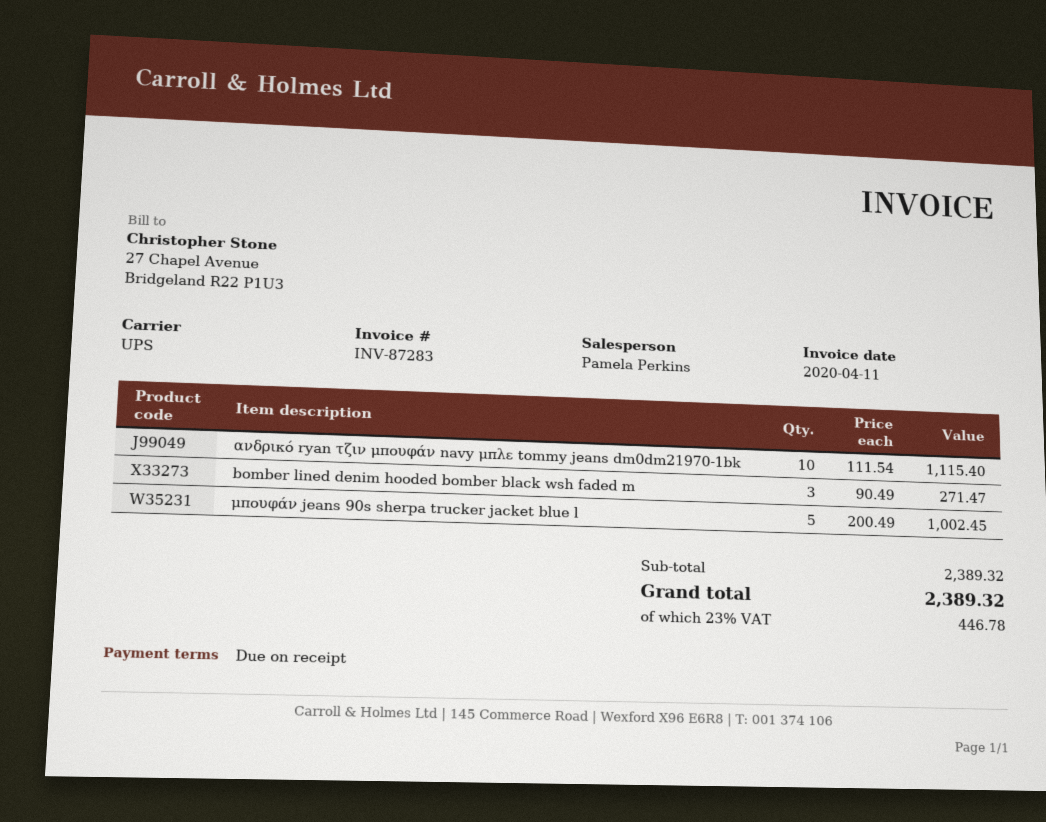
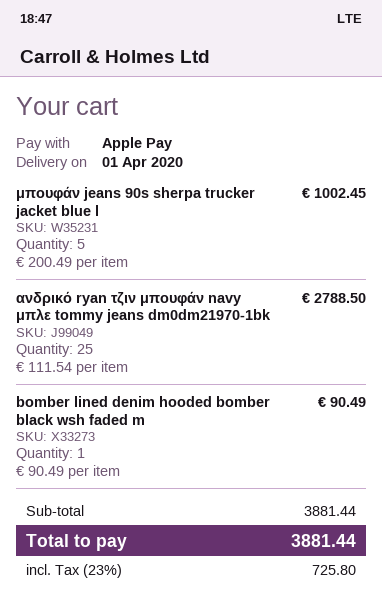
ανδρικό ryan τζιν μπουφάν navy μπλε tommy jeans dm0dm21970-1bk: 10 x 111.54 = 1115.40 -> 25 x 111.54 = 2788.50
bomber lined denim hooded bomber black wsh faded m: 3 x 90.49 = 271.47 -> 1 x 90.49 = 90.49
subtotal: 2389.32 -> 3881.44
tax: 23% = 446.78 -> 23% = 725.80
total: 2389.32 -> 3881.44

